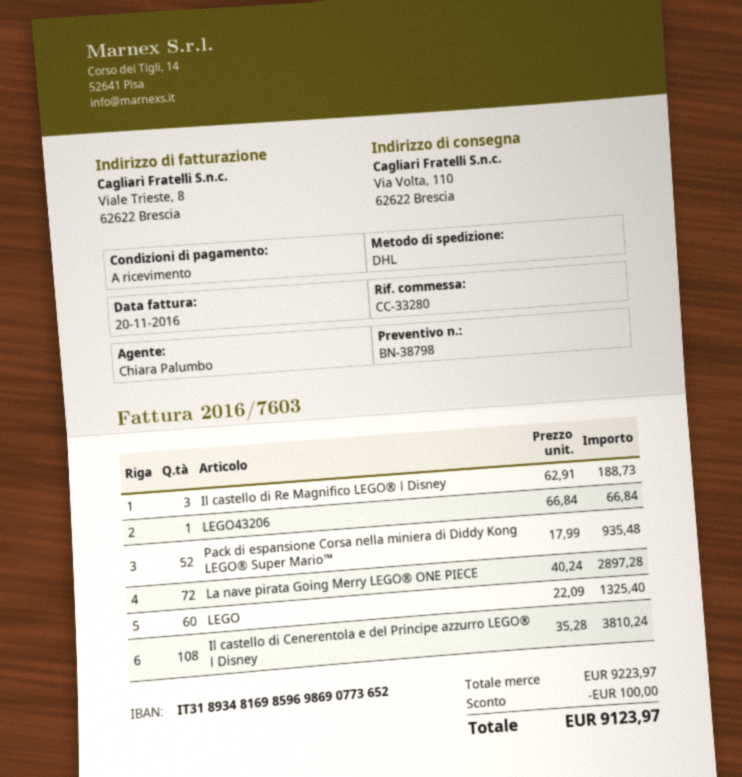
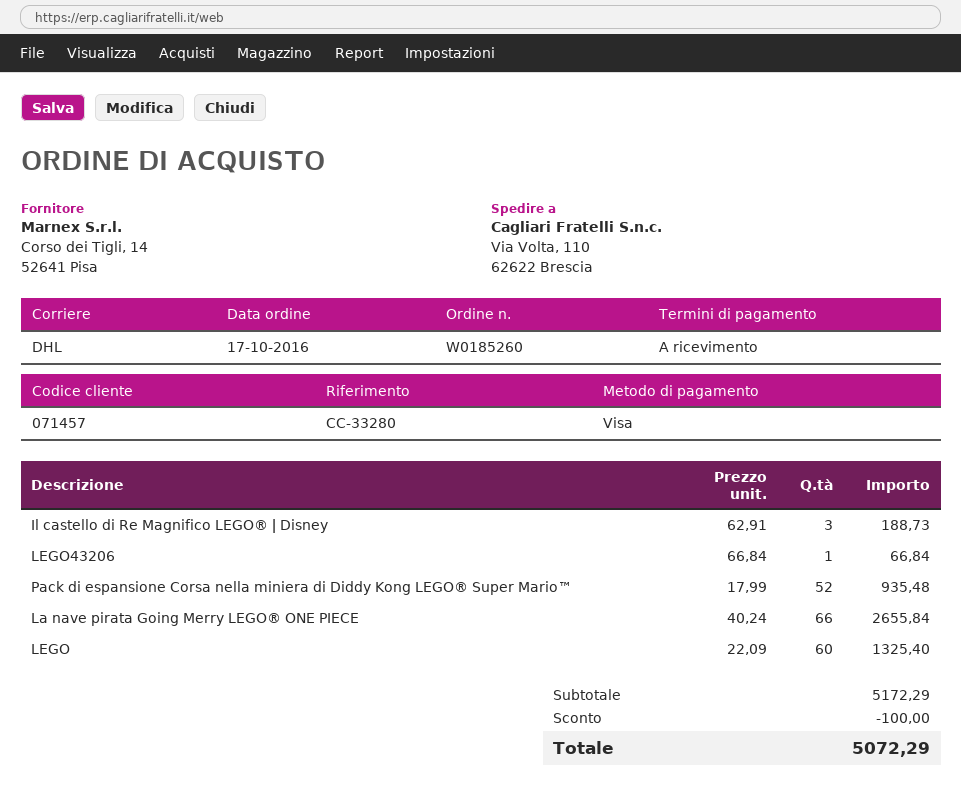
La nave pirata Going Merry LEGO® ONE PIECE: 72 x 40.24 = 2897.28 -> 66 x 40.24 = 2655.84
Il castello di Cenerentola e del Principe azzurro LEGO® ǀ Disney: 108 x 35.28 = 3810.24 -> none
subtotal: 9223.97 -> 5172.29
total: 9123.97 -> 5072.29

